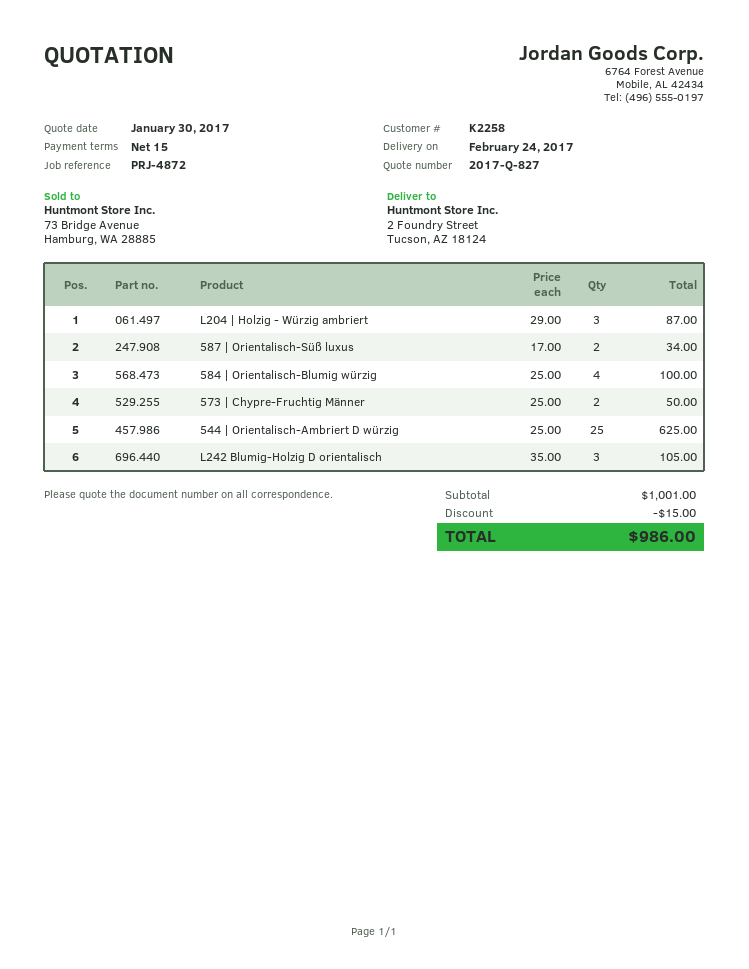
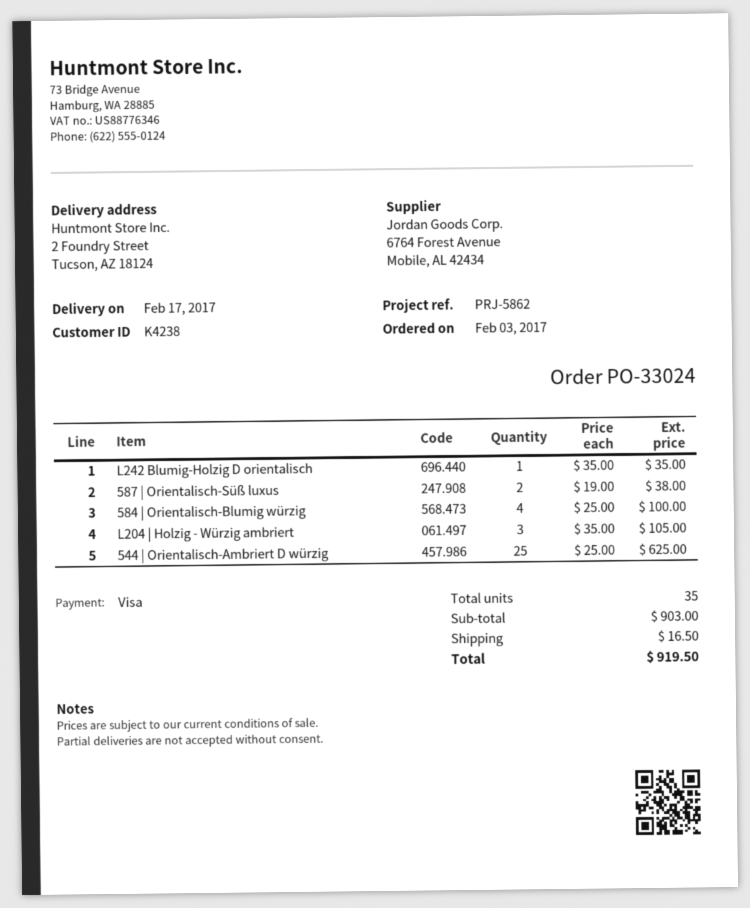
delivery date: 2017-02-24 -> 2017-02-17
customer number: K2258 -> K4238
reference: PRJ-4872 -> PRJ-5862
L204 | Holzig - Würzig ambriert: 3 x 29.00 = 87.00 -> 3 x 35.00 = 105.00
587 | Orientalisch-Süß luxus: 2 x 17.00 = 34.00 -> 2 x 19.00 = 38.00
573 | Chypre-Fruchtig Männer: 2 x 25.00 = 50.00 -> none
L242 Blumig-Holzig D orientalisch: 3 x 35.00 = 105.00 -> 1 x 35.00 = 35.00
subtotal: 1001.00 -> 903.00
discount: 15.00 -> none
shipping: none -> 16.50
total: 986.00 -> 919.50

